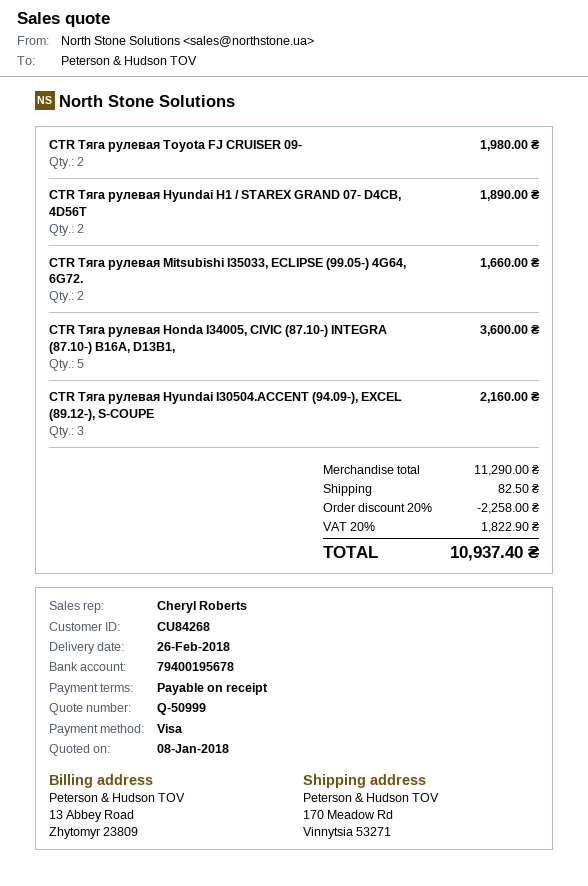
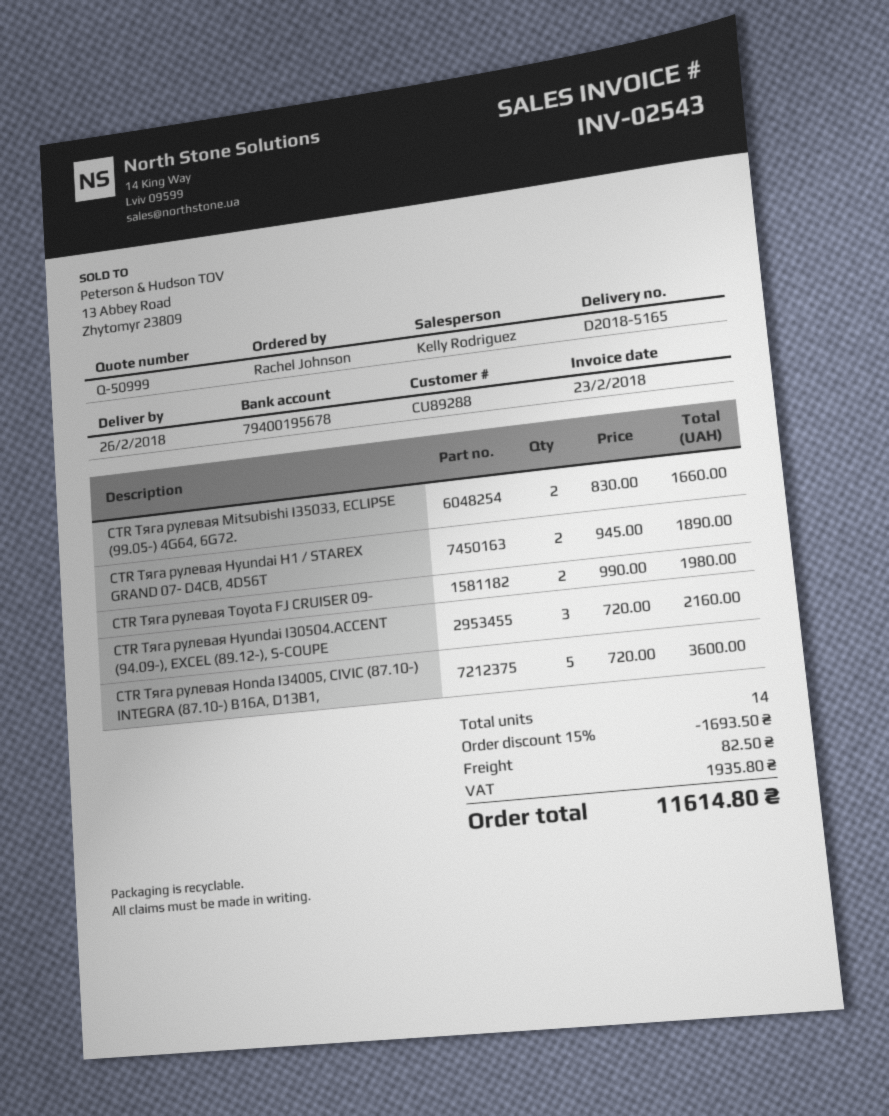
customer number: CU84268 -> CU89288
sales rep: Cheryl Roberts -> Kelly Rodriguez
discount: 20% = 2258.00 -> 15% = 1693.50
tax: 1822.90 -> 1935.80
total: 10937.40 -> 11614.80

